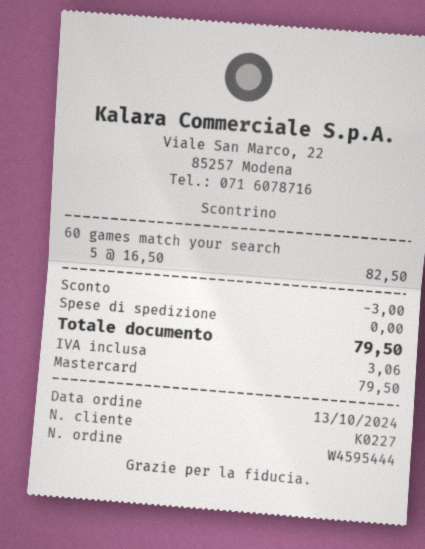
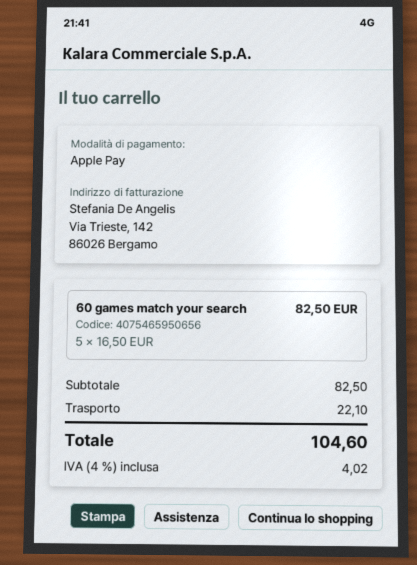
payment method: Mastercard -> Apple Pay
discount: 3.00 -> none
shipping: 0.00 -> 22.10
tax: 3.06 -> 4.02
total: 79.50 -> 104.60

